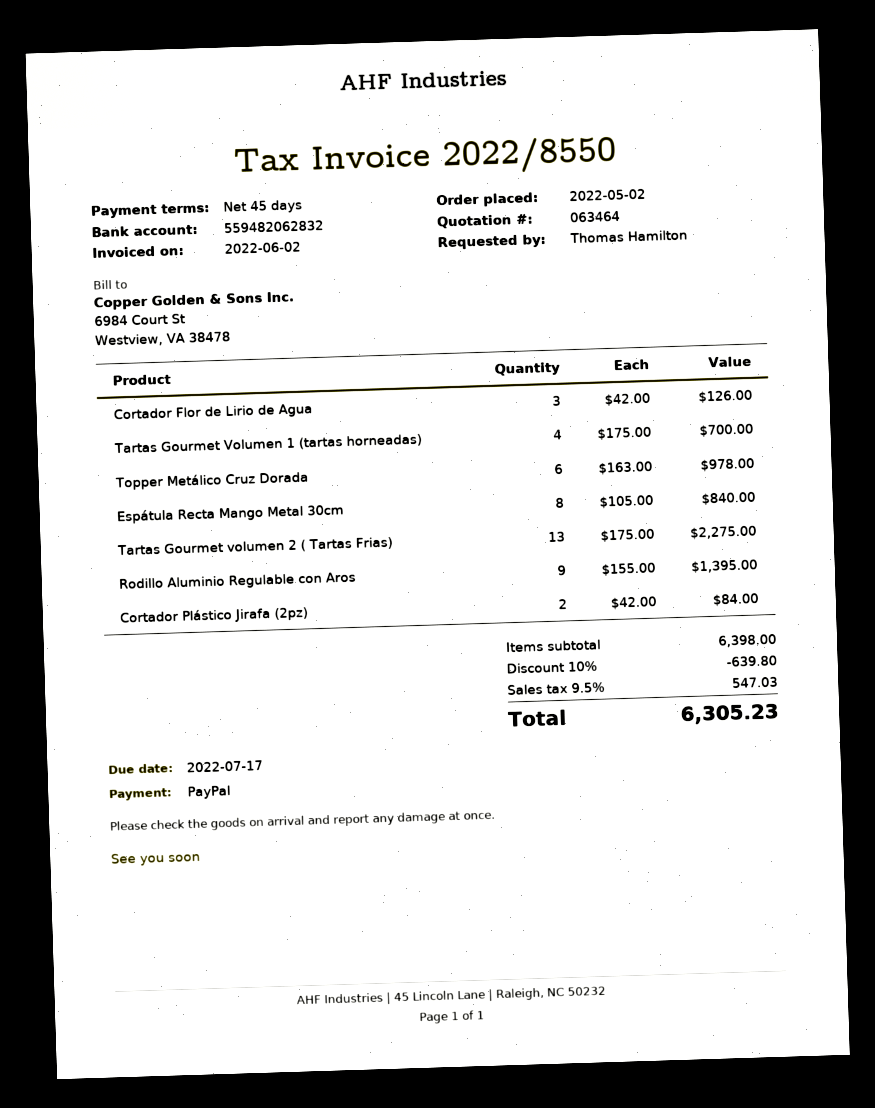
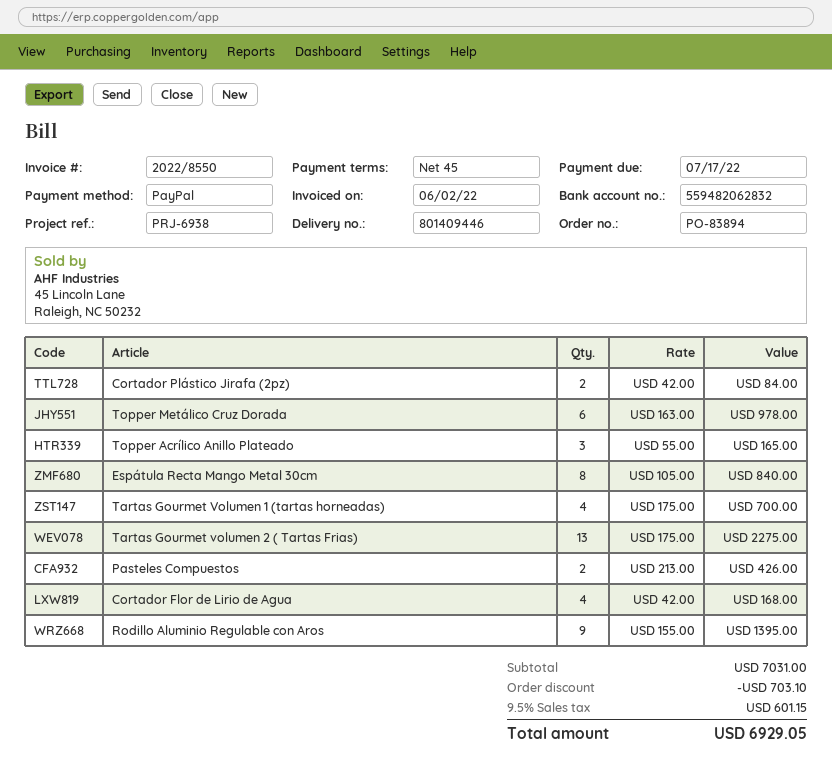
Cortador Flor de Lirio de Agua: 3 x 42.00 = 126.00 -> 4 x 42.00 = 168.00
Topper Acrílico Anillo Plateado: none -> 3 x 55.00 = 165.00
Pasteles Compuestos: none -> 2 x 213.00 = 426.00
subtotal: 6398.00 -> 7031.00
discount: 639.80 -> 703.10
tax: 9.5% = 547.03 -> 9.5% = 601.15
total: 6305.23 -> 6929.05

